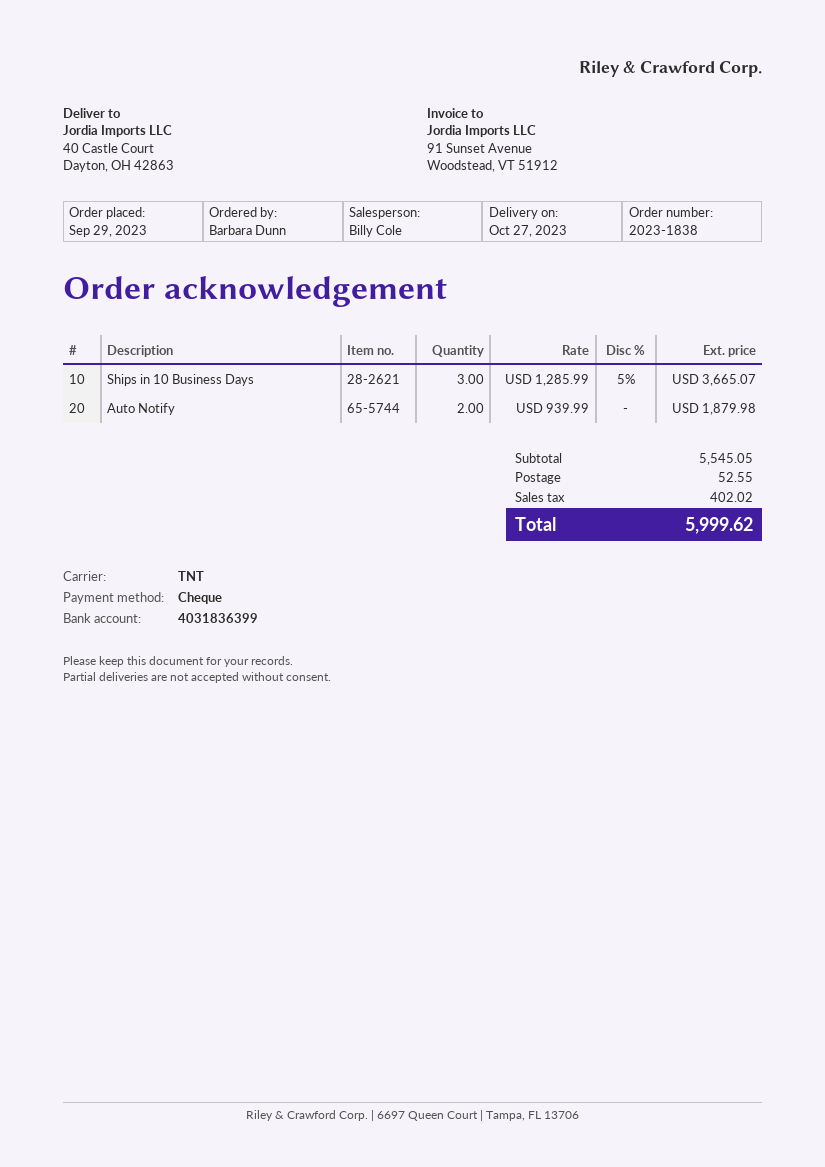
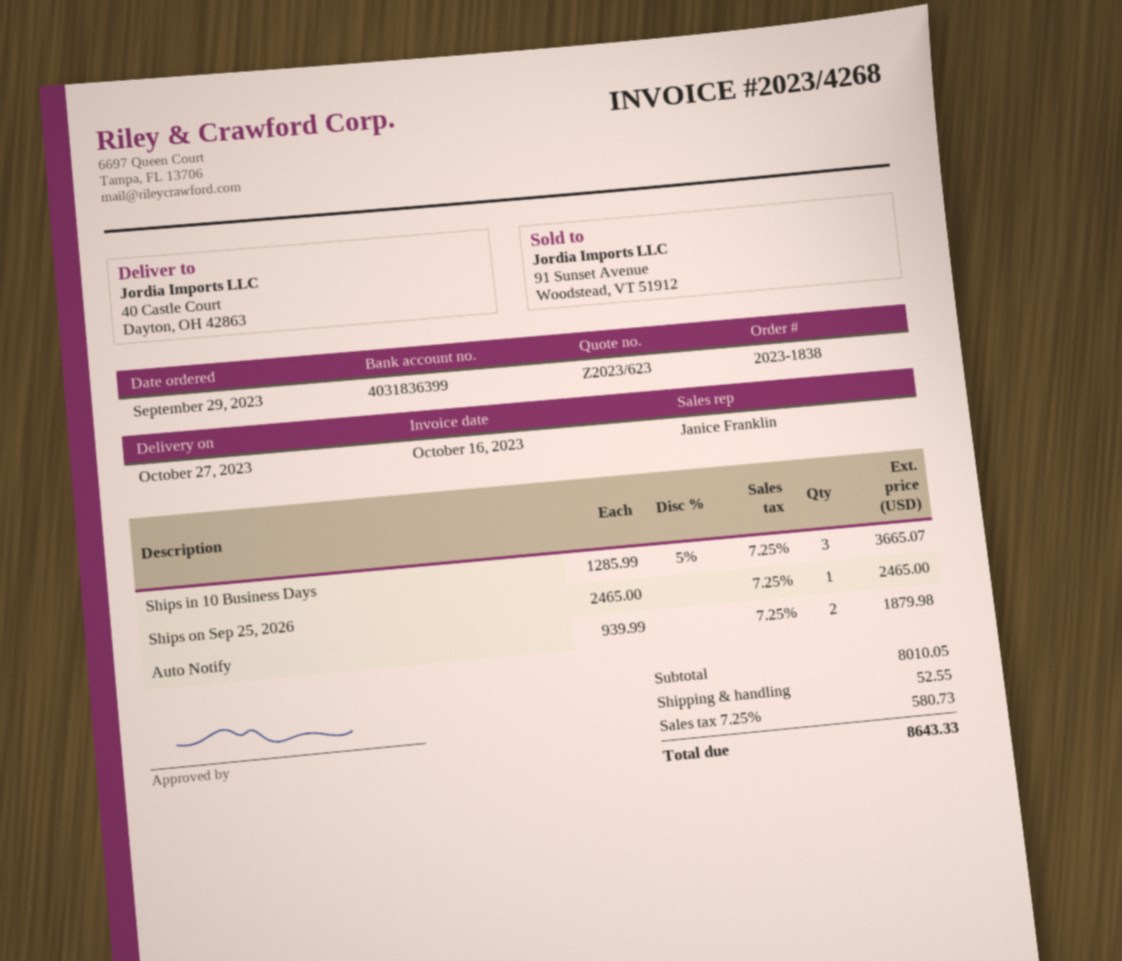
sales rep: Billy Cole -> Janice Franklin
Ships on Sep 25, 2026: none -> 1 x 2465.00 = 2465.00
subtotal: 5545.05 -> 8010.05
tax: 402.02 -> 580.73
total: 5999.62 -> 8643.33

